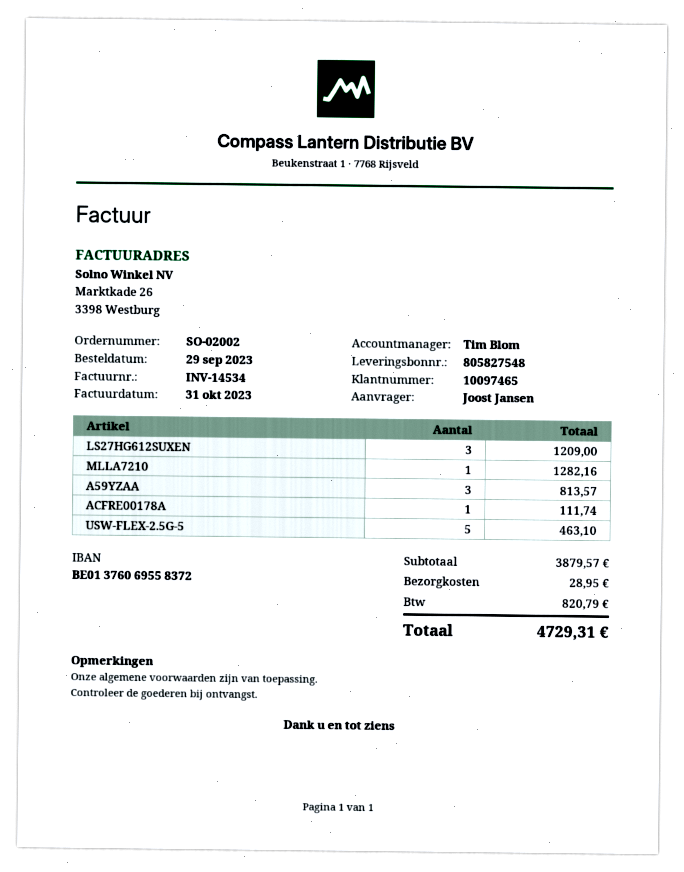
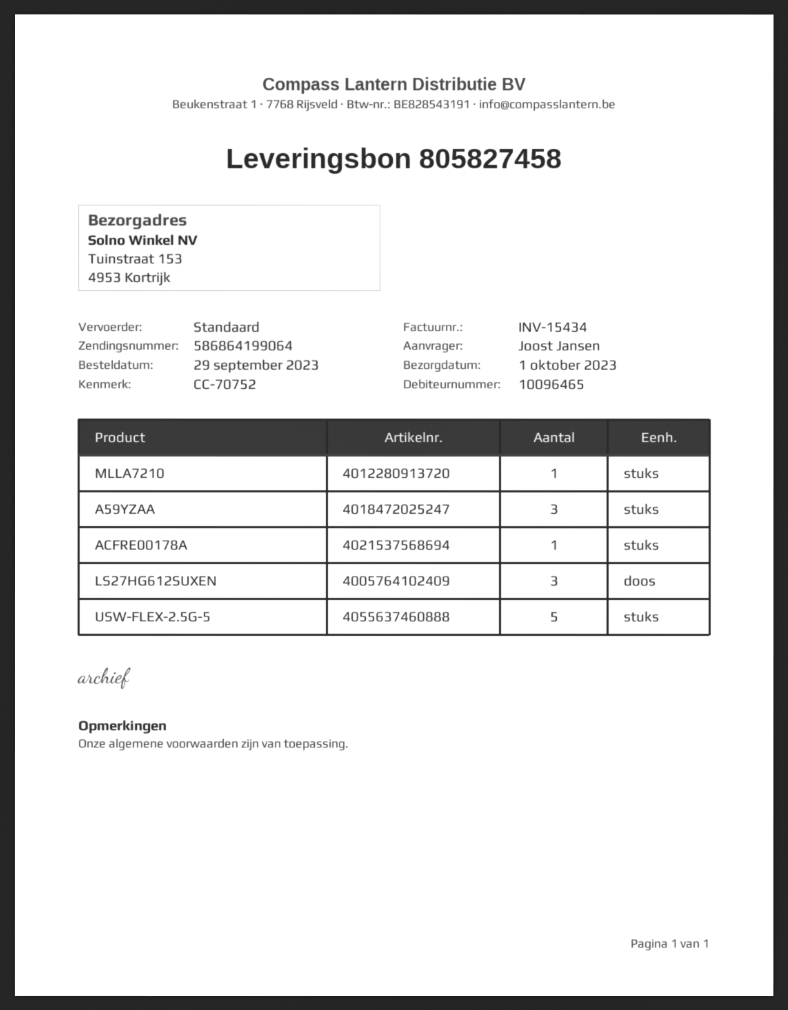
delivery note number: 805827548 -> 805827458
invoice number: INV-14534 -> INV-15434
customer number: 10097465 -> 10096465

